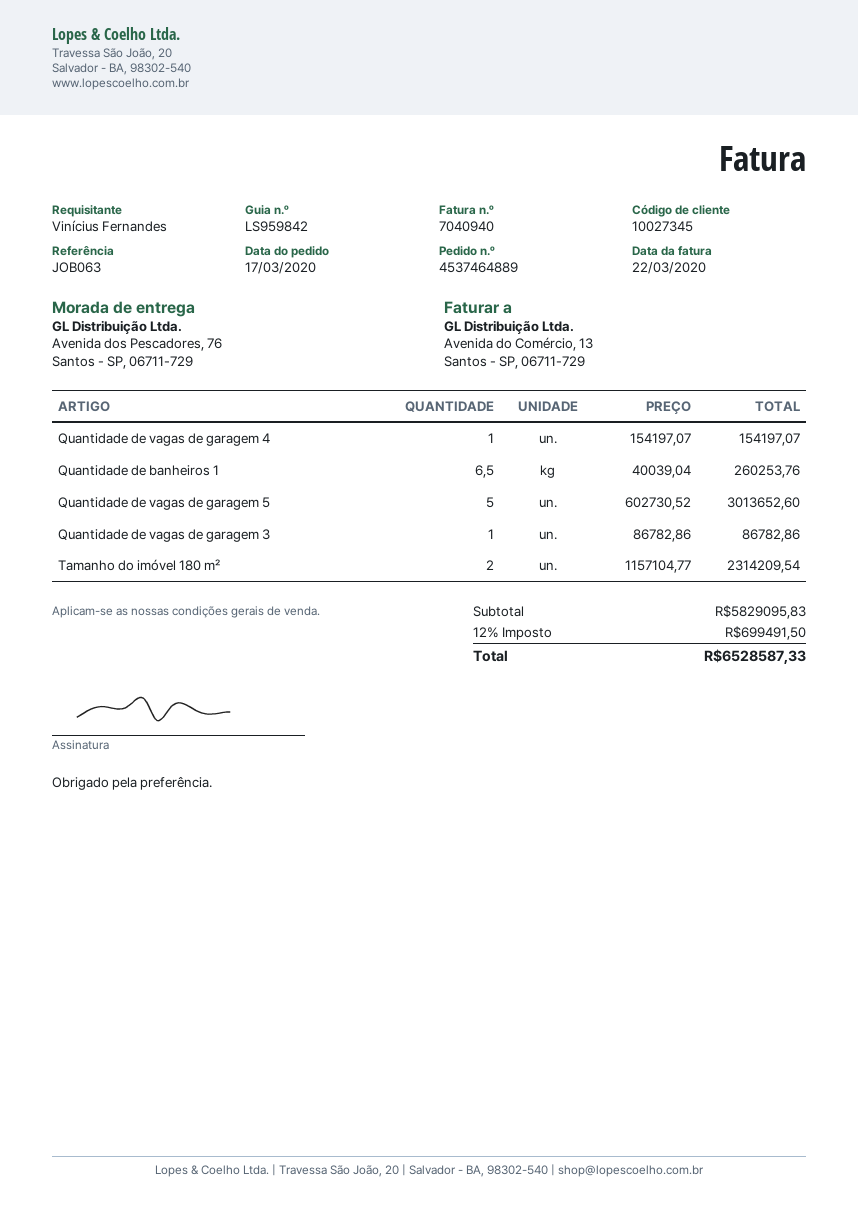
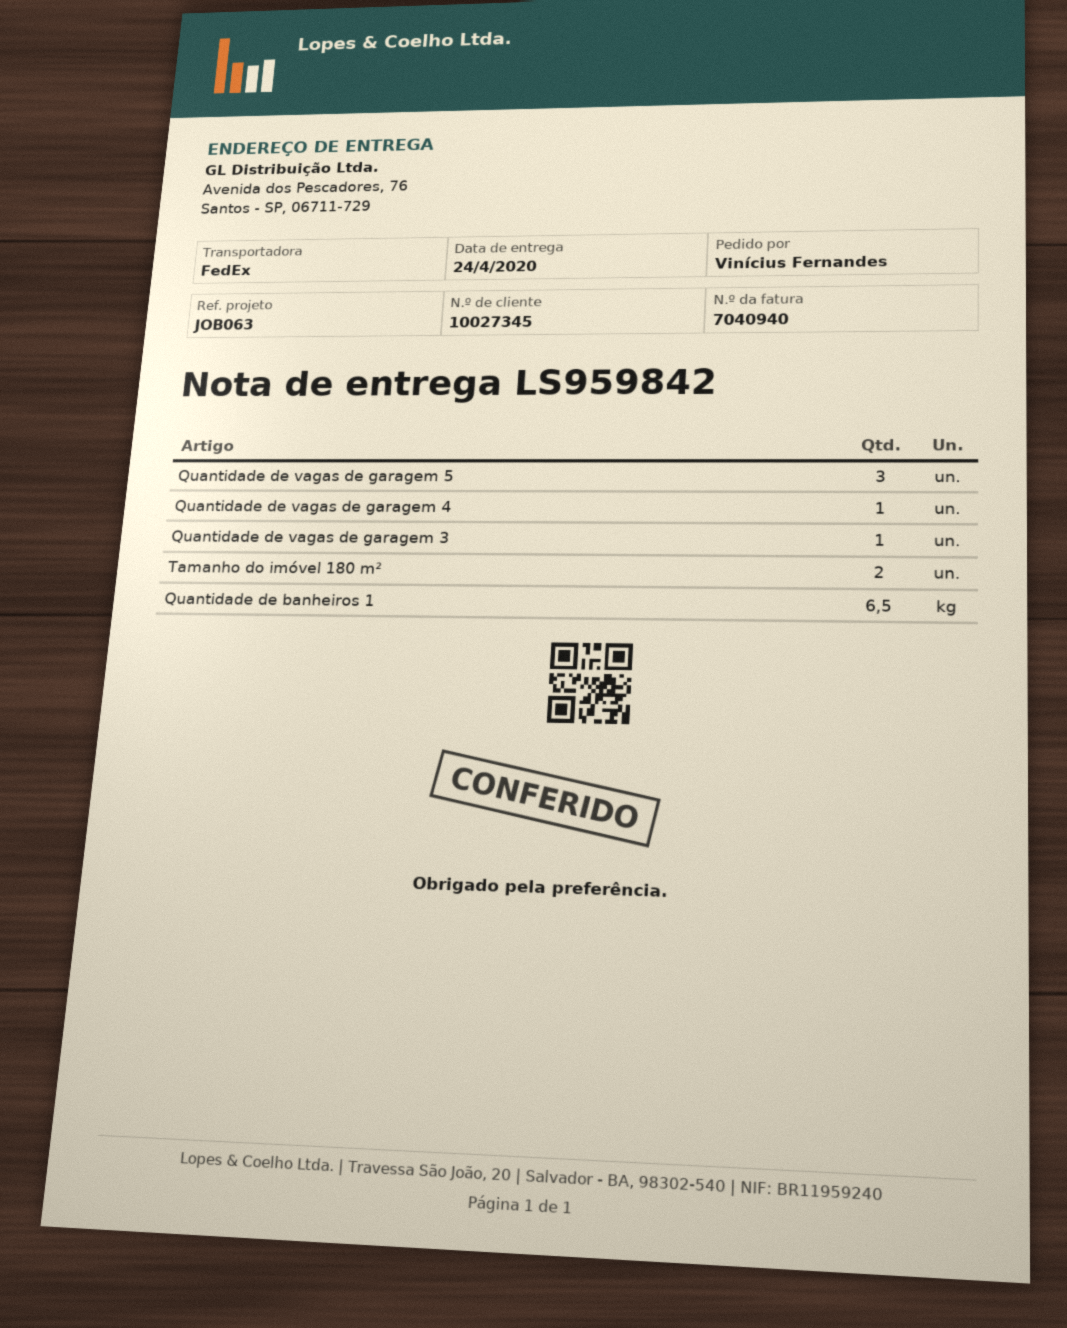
Quantidade de vagas de garagem 5: 5 -> 3

